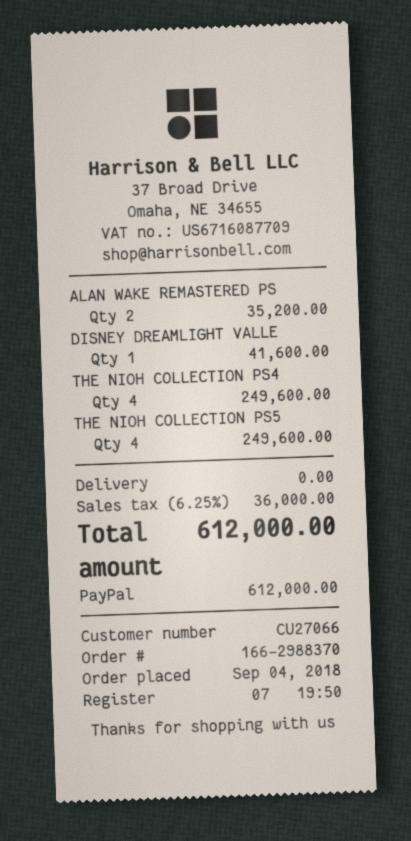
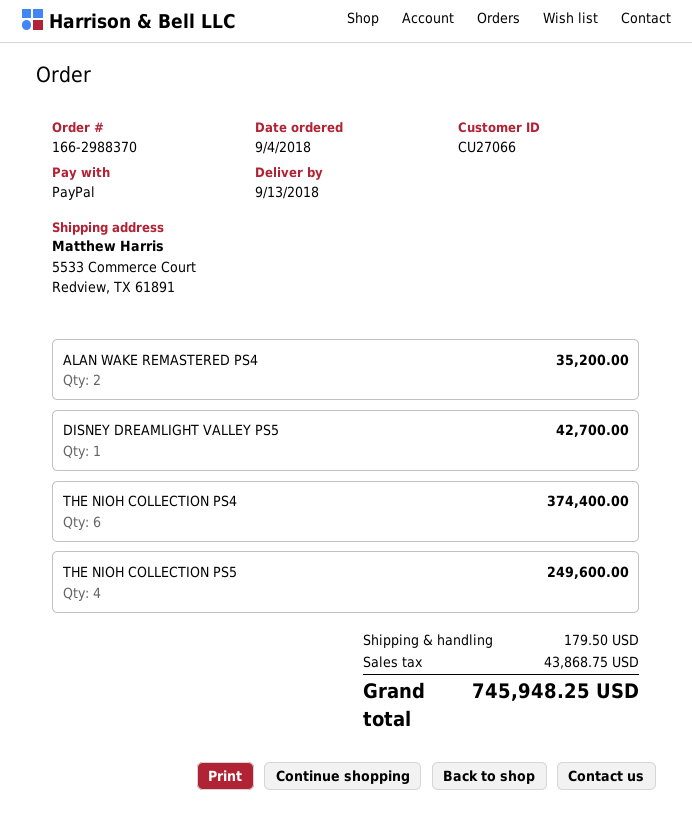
DISNEY DREAMLIGHT VALLE: 1 for 41600.00 -> 1 for 42700.00
THE NIOH COLLECTION PS4: 4 for 249600.00 -> 6 for 374400.00
shipping: 0.00 -> 179.50
tax: 36000.00 -> 43868.75
total: 612000.00 -> 745948.25

